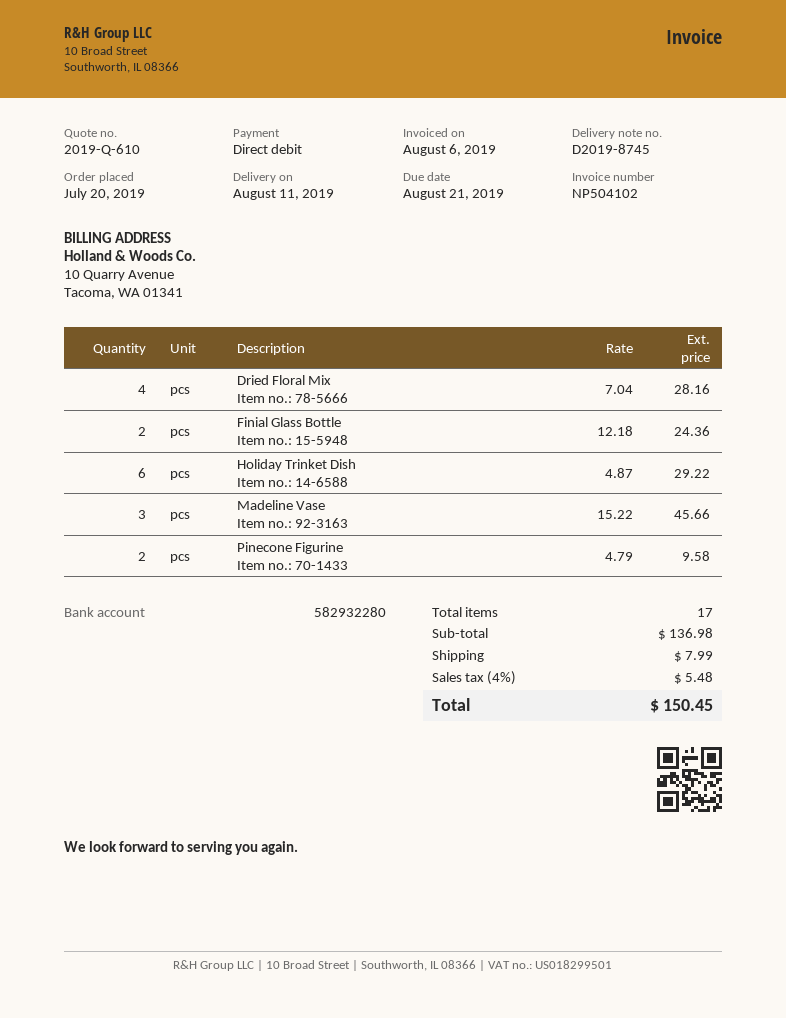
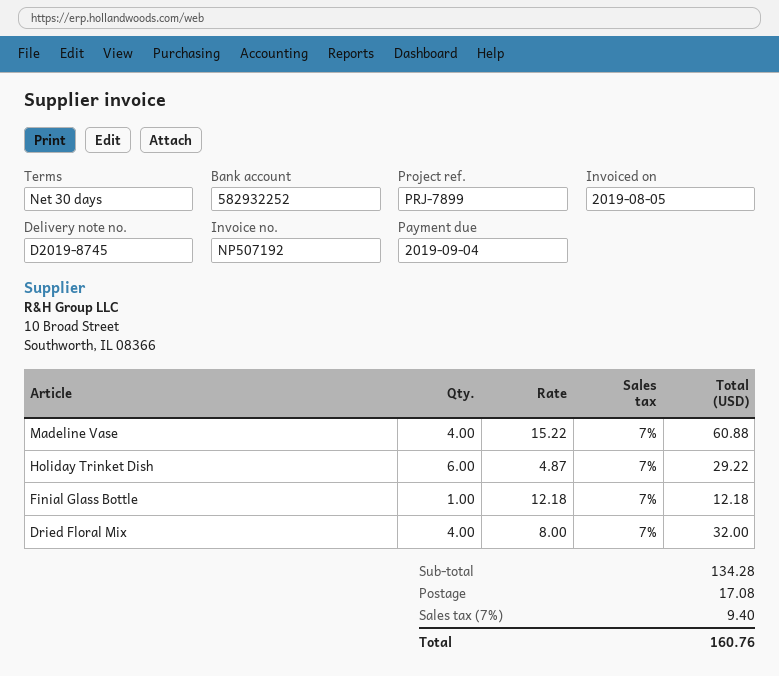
invoice number: NP504102 -> NP507192
invoice date: 2019-08-06 -> 2019-08-05
due date: 2019-08-21 -> 2019-09-04
bank account: 582932280 -> 582932252
Dried Floral Mix: 4 x 7.04 = 28.16 -> 4 x 8.00 = 32.00
Finial Glass Bottle: 2 x 12.18 = 24.36 -> 1 x 12.18 = 12.18
Madeline Vase: 3 x 15.22 = 45.66 -> 4 x 15.22 = 60.88
Pinecone Figurine: 2 x 4.79 = 9.58 -> none
subtotal: 136.98 -> 134.28
shipping: 7.99 -> 17.08
tax: 4% = 5.48 -> 7% = 9.40
total: 150.45 -> 160.76

